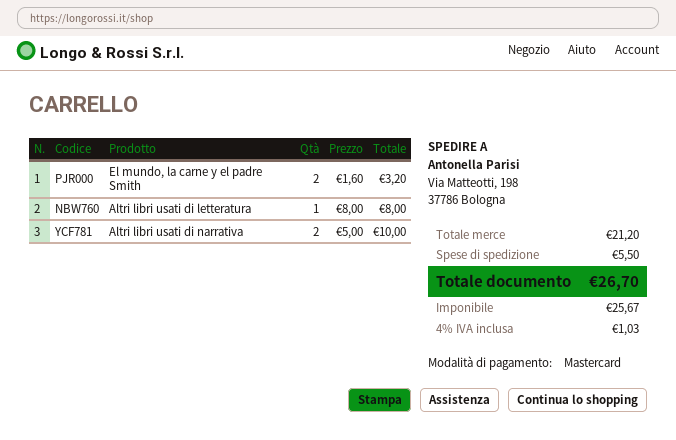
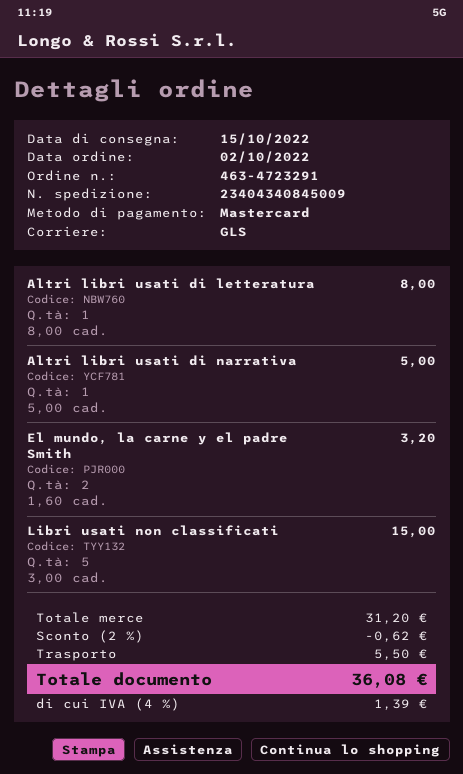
Altri libri usati di narrativa: 2 x 5.00 = 10.00 -> 1 x 5.00 = 5.00
Libri usati non classificati: none -> 5 x 3.00 = 15.00
subtotal: 21.20 -> 31.20
discount: none -> 2% = 0.62
tax: 4% = 1.03 -> 4% = 1.39
total: 26.70 -> 36.08

